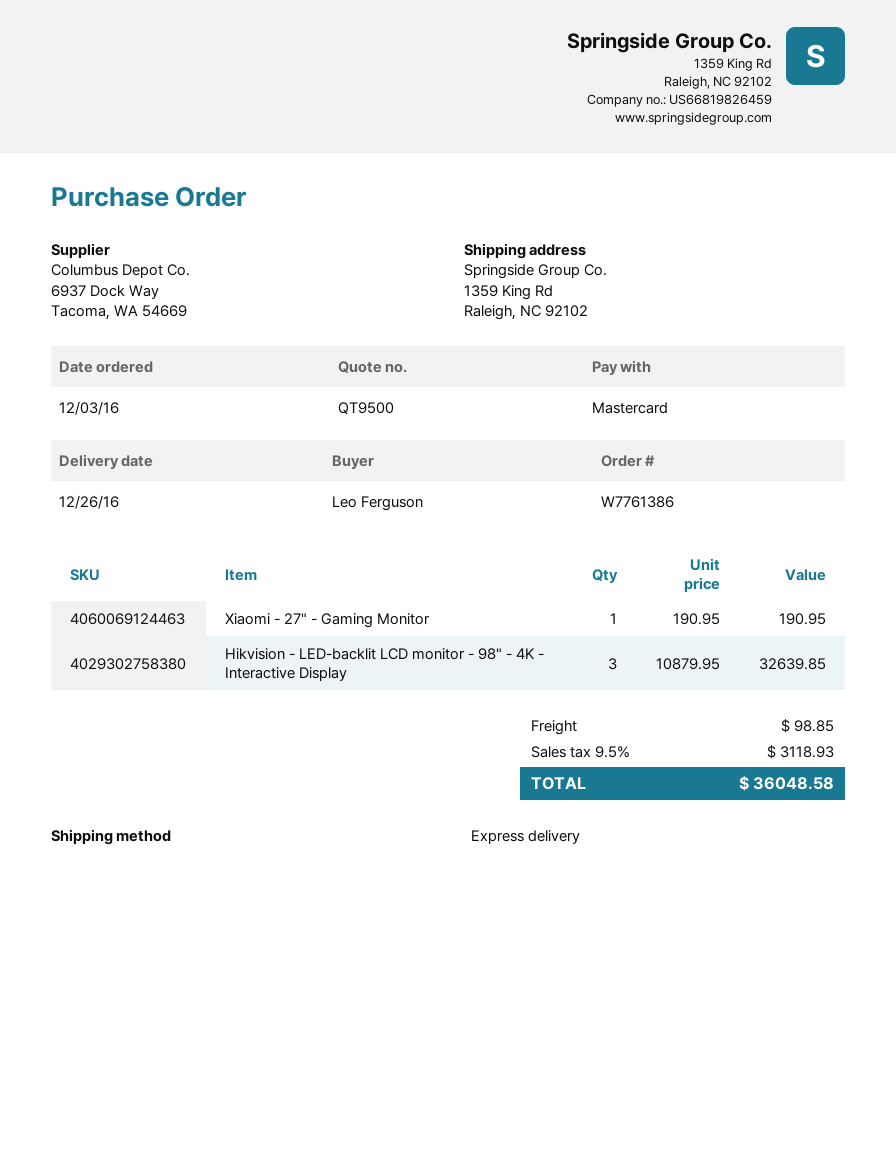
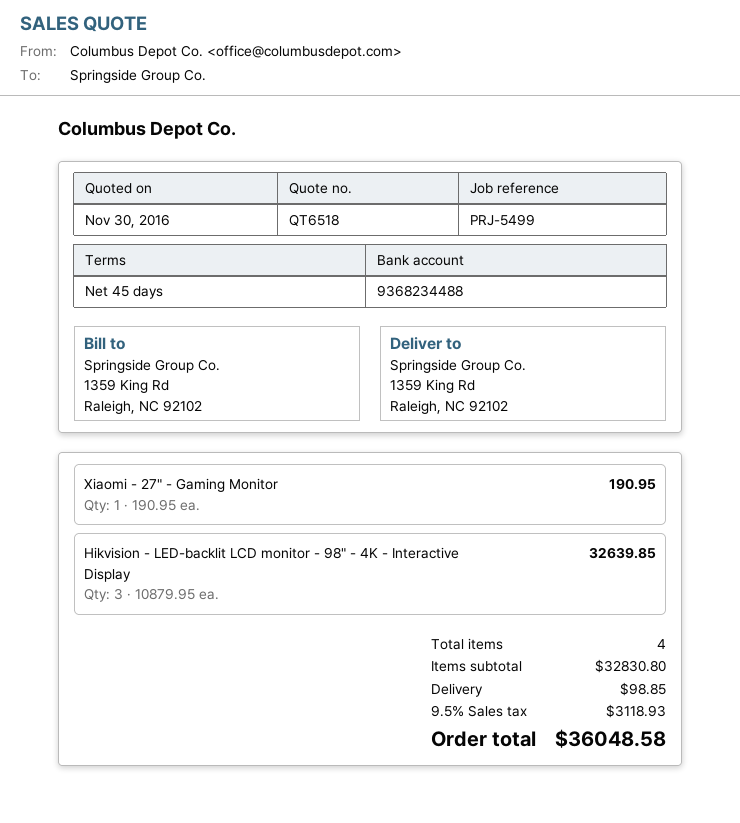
quote number: QT9500 -> QT6518

